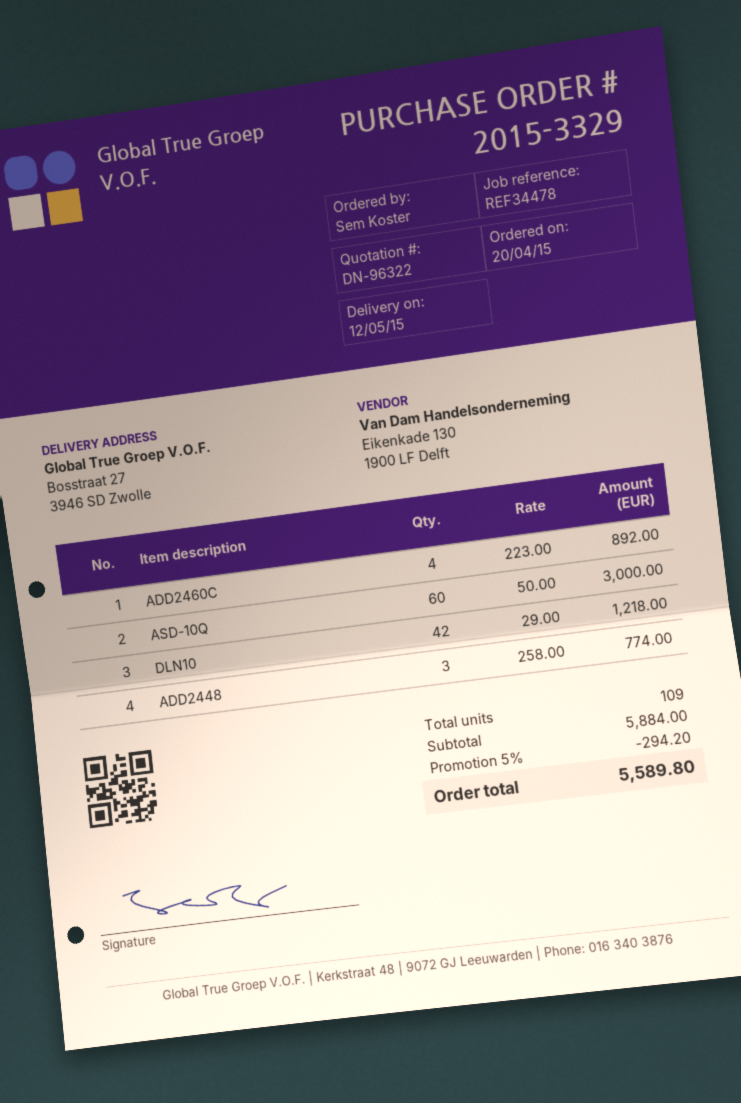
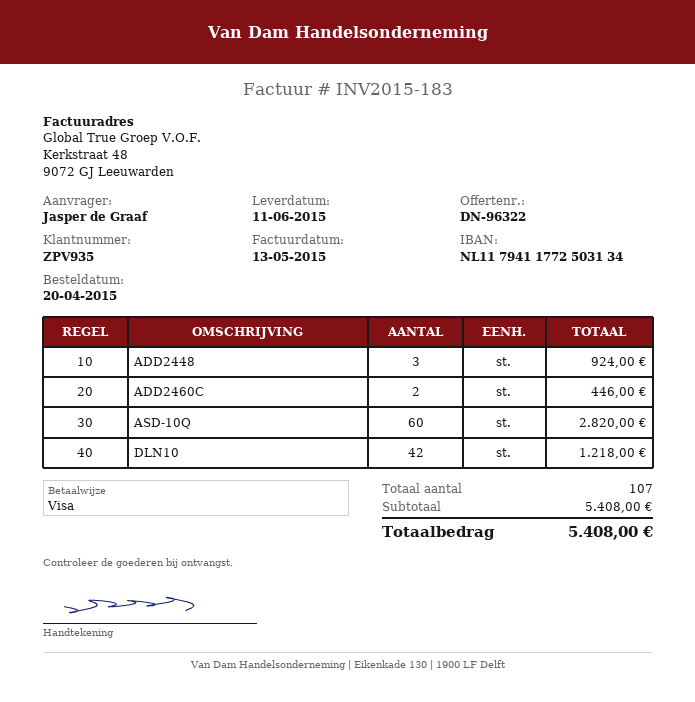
delivery date: 2015-05-12 -> 2015-06-11
ordered by: Sem Koster -> Jasper de Graaf
ADD2460C: 4 for 892.00 -> 2 for 446.00
ASD-10Q: 60 for 3000.00 -> 60 for 2820.00
ADD2448: 3 for 774.00 -> 3 for 924.00
total quantity: 109 -> 107
subtotal: 5884.00 -> 5408.00
discount: 5% = 294.20 -> none
total: 5589.80 -> 5408.00

